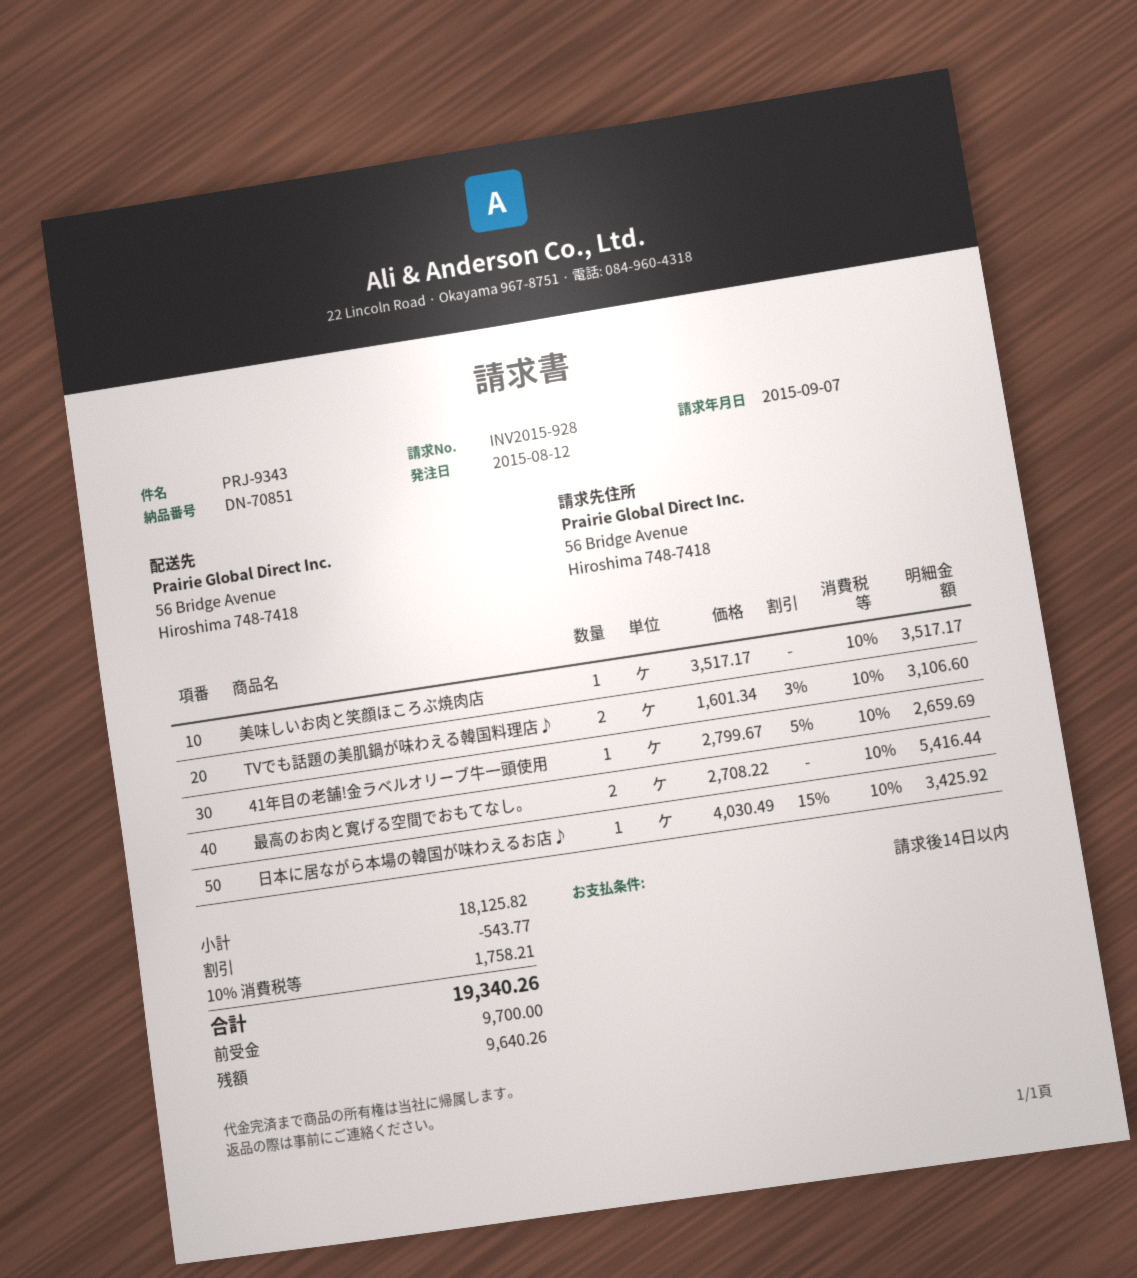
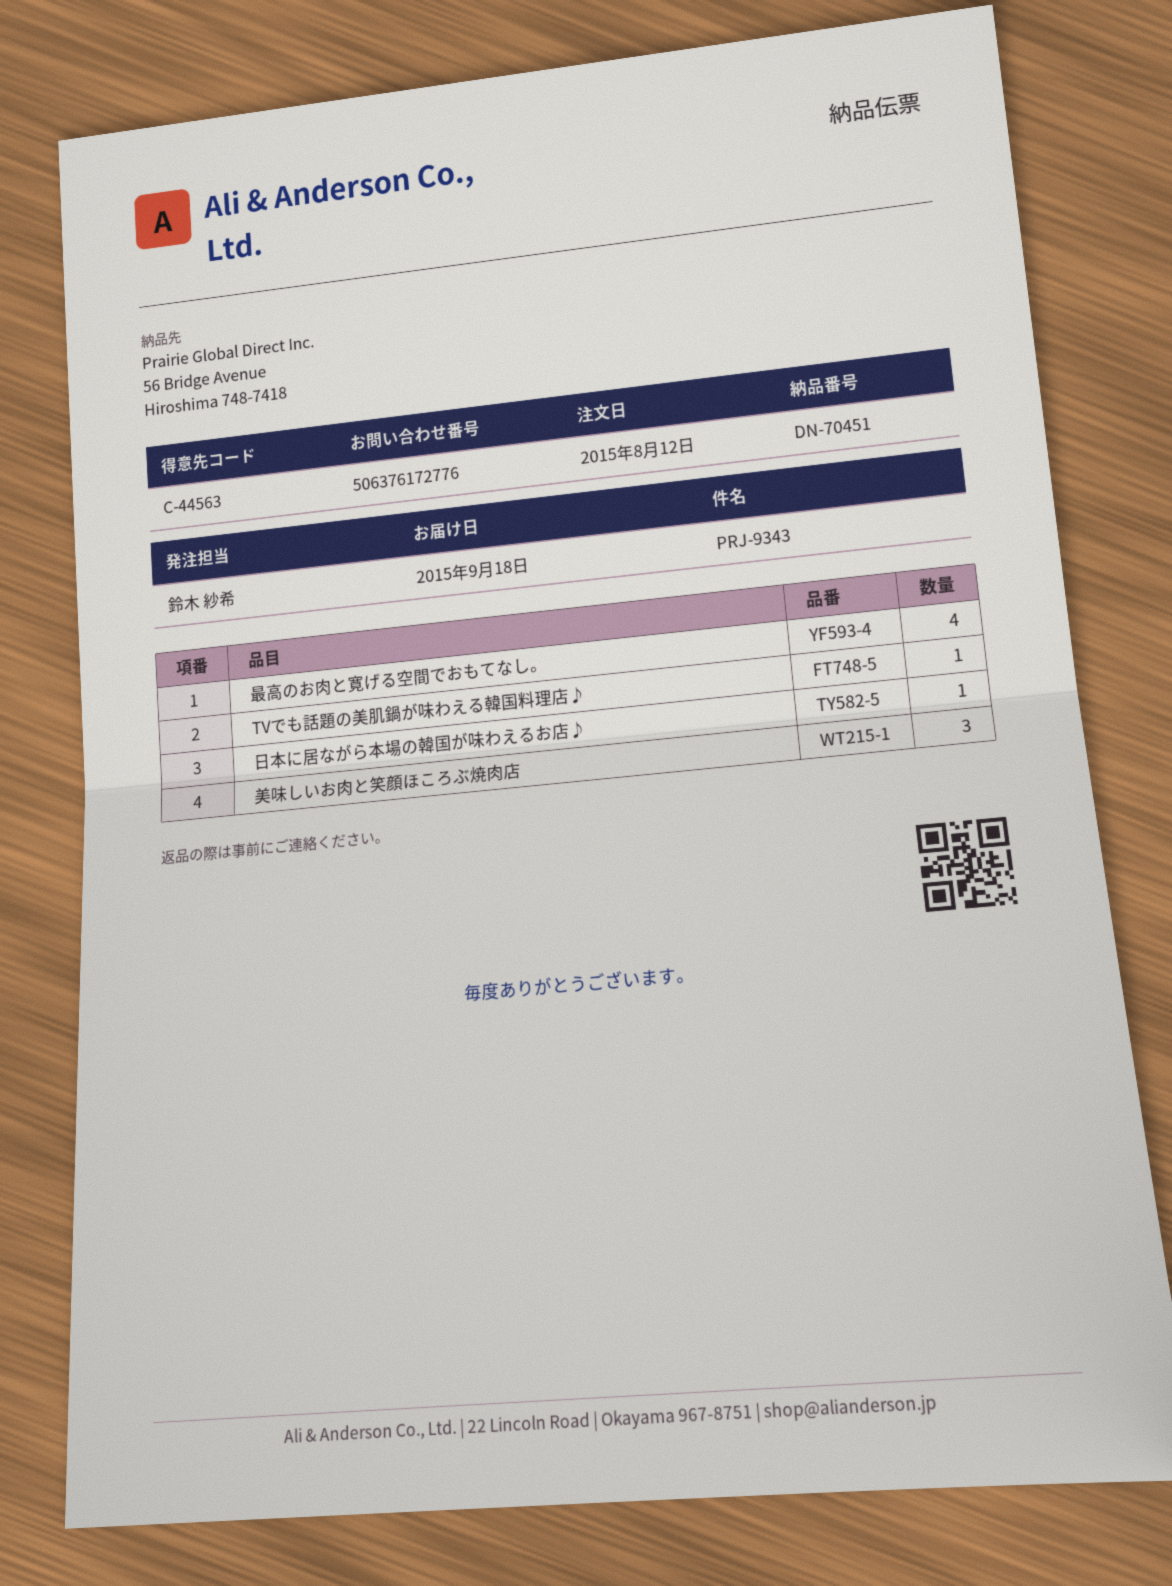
delivery note number: DN-70851 -> DN-70451
美味しいお肉と笑顔ほころぶ焼肉店: 1 -> 3
TVでも話題の美肌鍋が味わえる韓国料理店♪: 2 -> 1
41年目の老舗!金ラベルオリーブ牛一頭使用: 1 -> none
最高のお肉と寛げる空間でおもてなし。: 2 -> 4

